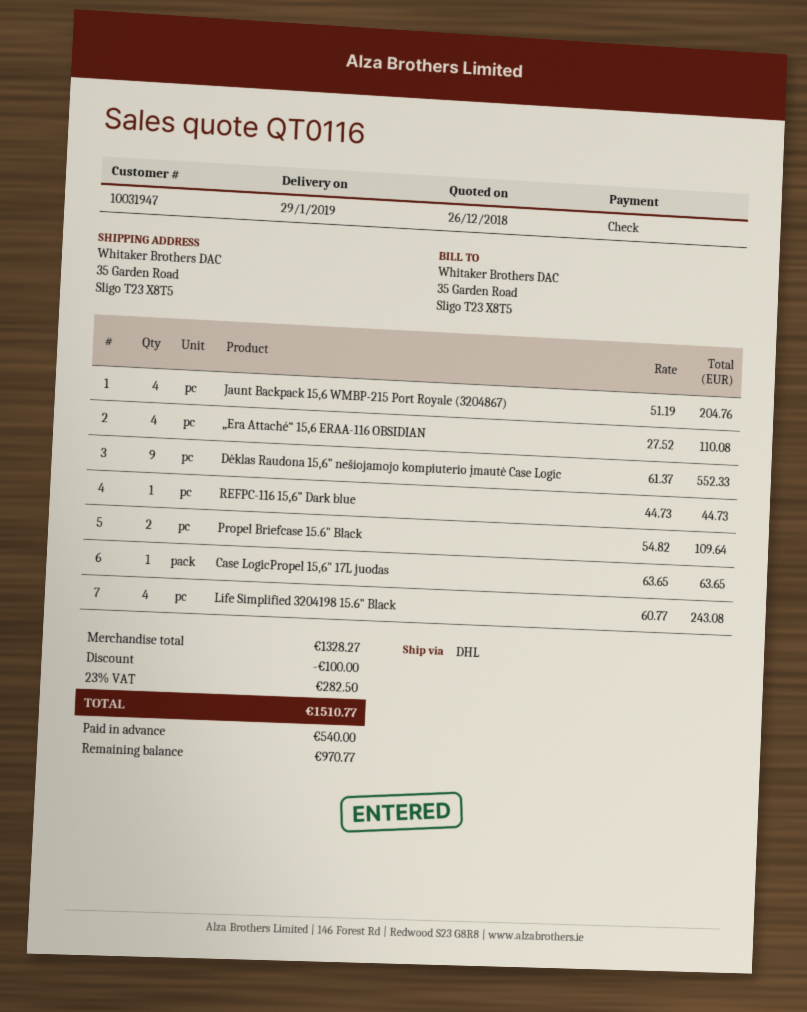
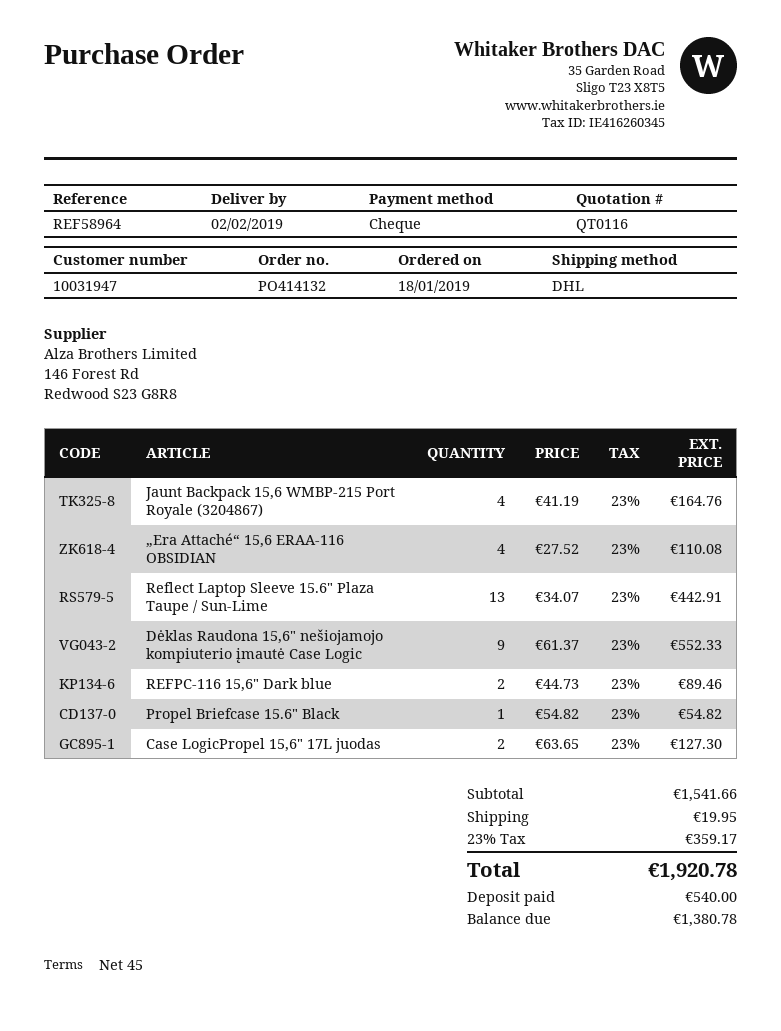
delivery date: 2019-01-29 -> 2019-02-02
Jaunt Backpack 15,6 WMBP-215 Port Royale (3204867): 4 x 51.19 = 204.76 -> 4 x 41.19 = 164.76
REFPC-116 15,6" Dark blue: 1 x 44.73 = 44.73 -> 2 x 44.73 = 89.46
Propel Briefcase 15.6" Black: 2 x 54.82 = 109.64 -> 1 x 54.82 = 54.82
Case LogicPropel 15,6" 17L juodas: 1 x 63.65 = 63.65 -> 2 x 63.65 = 127.30
Life Simplified 3204198 15.6" Black: 4 x 60.77 = 243.08 -> none
Reflect Laptop Sleeve 15.6" Plaza Taupe / Sun-Lime: none -> 13 x 34.07 = 442.91
subtotal: 1328.27 -> 1541.66
discount: 100.00 -> none
shipping: none -> 19.95
tax: 23% = 282.50 -> 23% = 359.17
total: 1510.77 -> 1920.78
balance: 970.77 -> 1380.78

